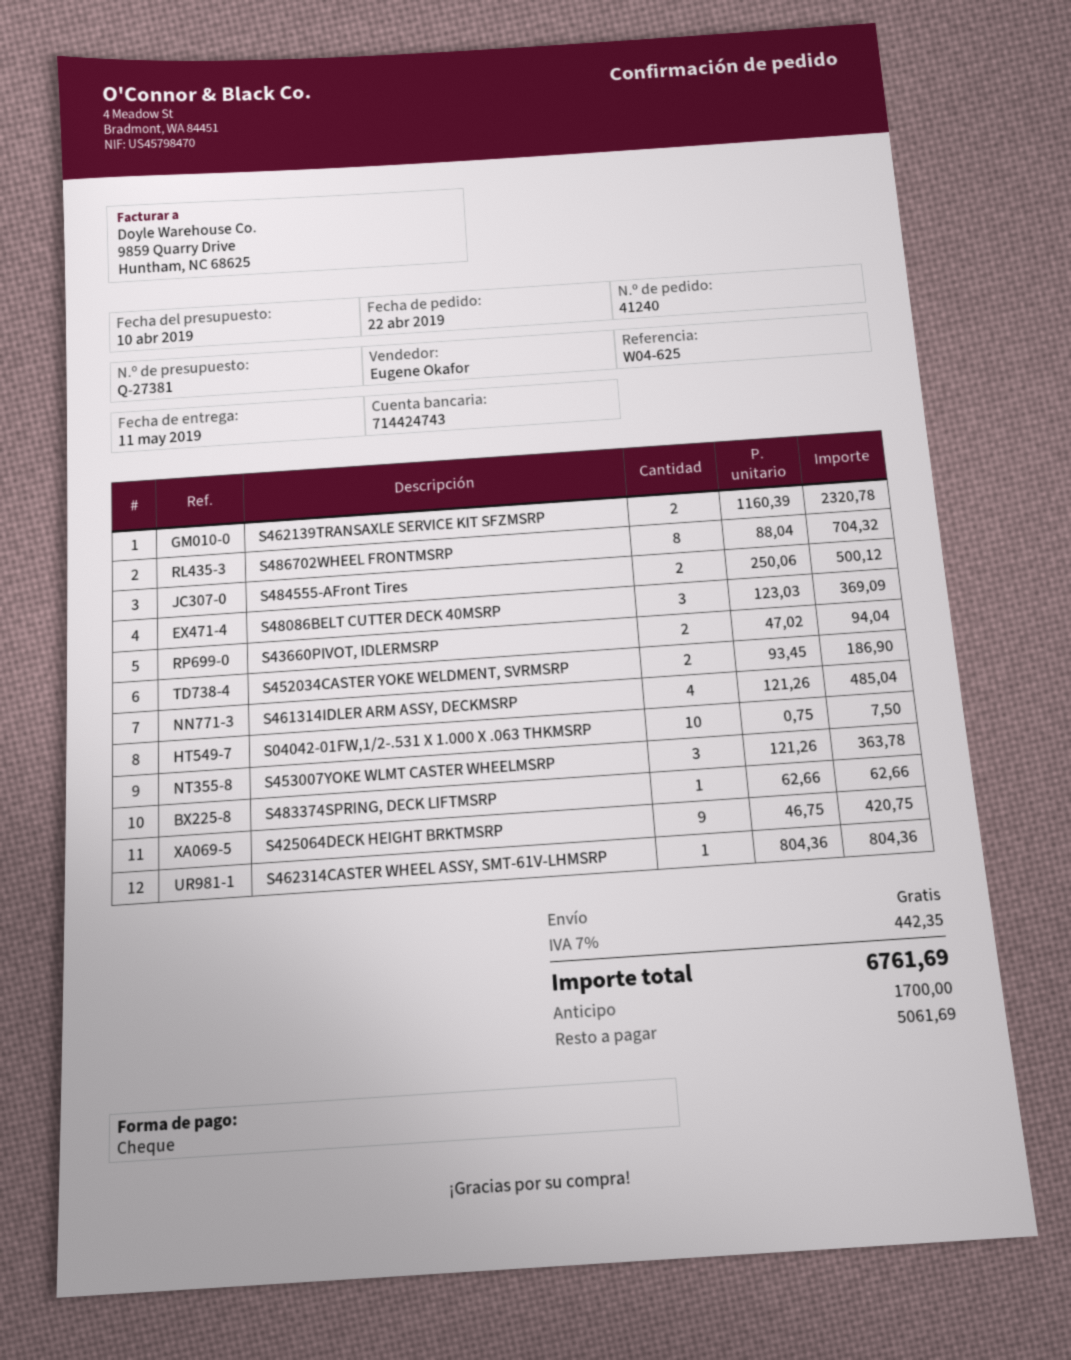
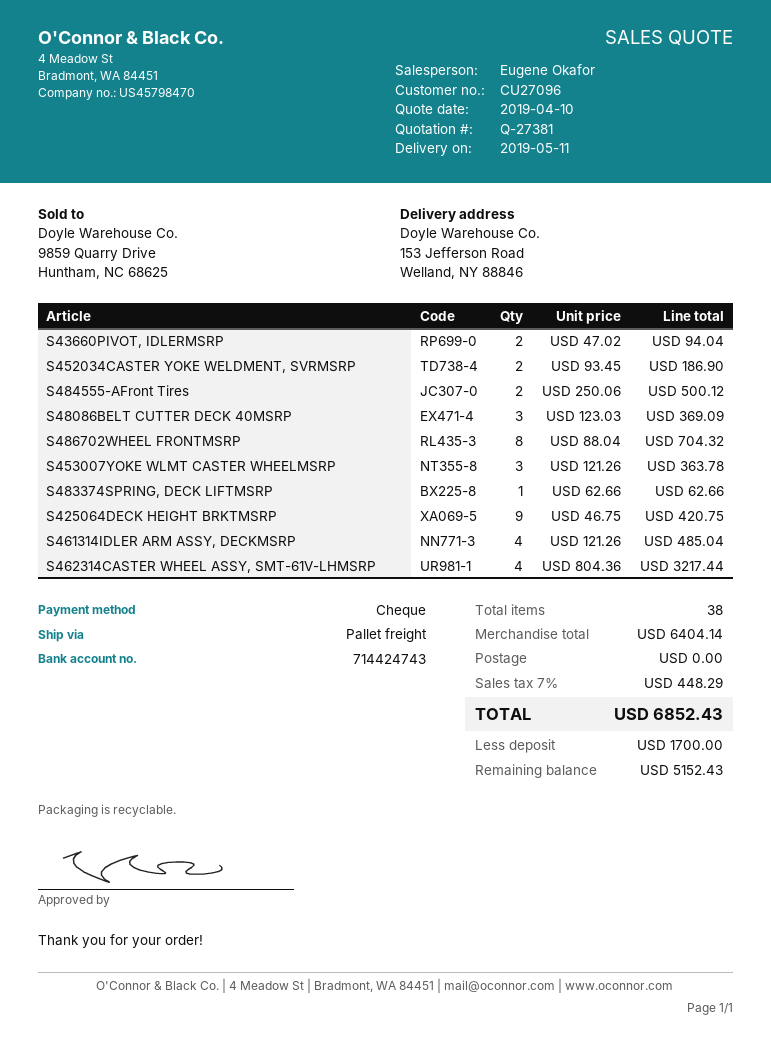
S462139TRANSAXLE SERVICE KIT SFZMSRP: 2 x 1160.39 = 2320.78 -> none
S04042-01FW,1/2-.531 X 1.000 X .063 THKMSRP: 10 x 0.75 = 7.50 -> none
S462314CASTER WHEEL ASSY, SMT-61V-LHMSRP: 1 x 804.36 = 804.36 -> 4 x 804.36 = 3217.44
tax: 7% = 442.35 -> 7% = 448.29
total: 6761.69 -> 6852.43
balance: 5061.69 -> 5152.43

